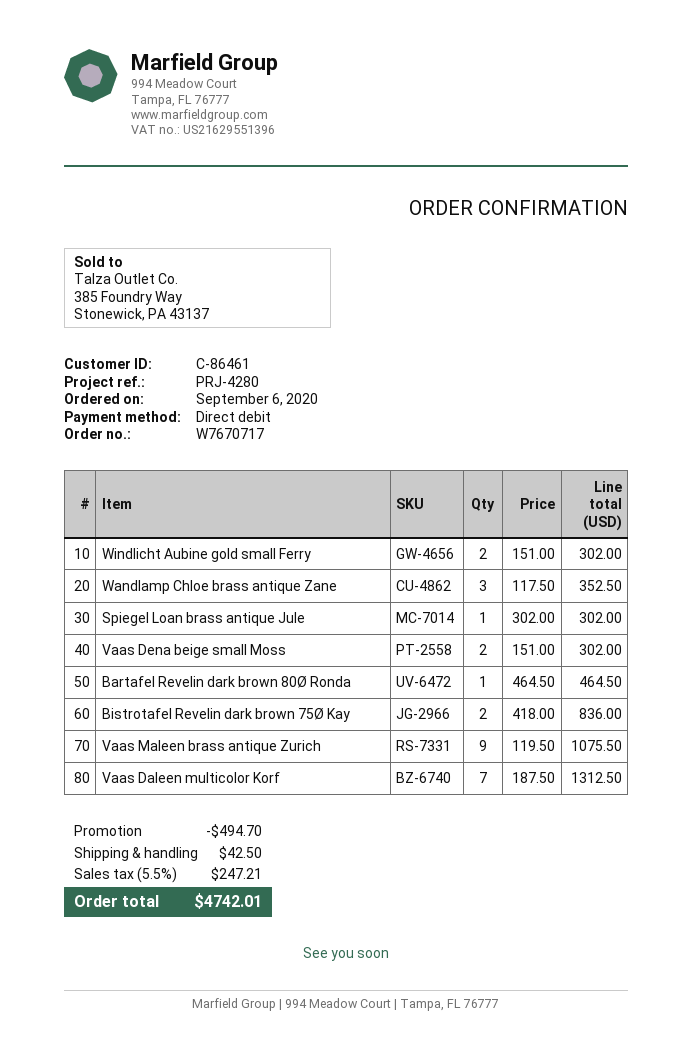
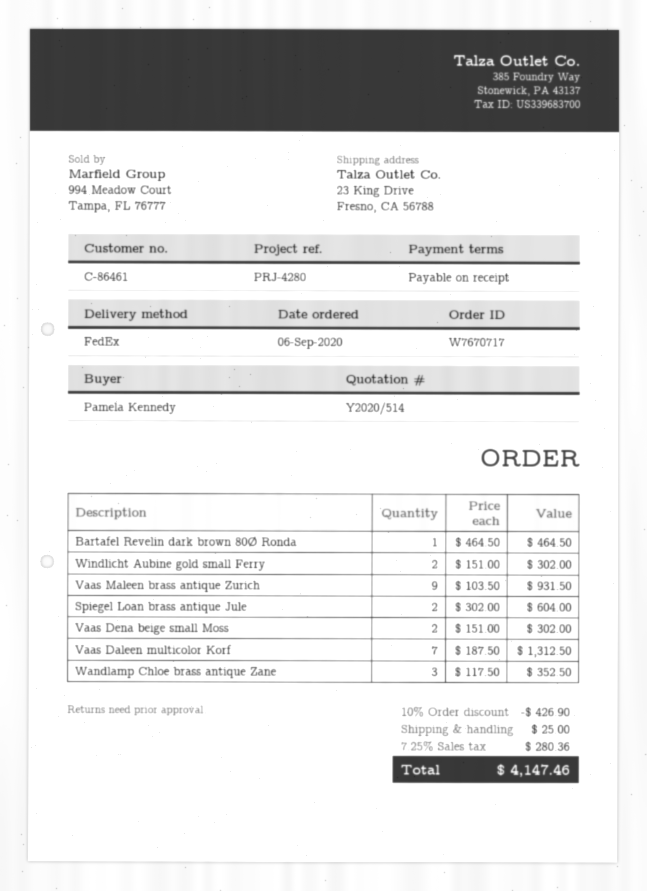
Spiegel Loan brass antique Jule: 1 x 302.00 = 302.00 -> 2 x 302.00 = 604.00
Bistrotafel Revelin dark brown 75Ø Kay: 2 x 418.00 = 836.00 -> none
Vaas Maleen brass antique Zurich: 9 x 119.50 = 1075.50 -> 9 x 103.50 = 931.50
discount: 494.70 -> 426.90
shipping: 42.50 -> 25.00
tax: 5.5% = 247.21 -> 7.25% = 280.36
total: 4742.01 -> 4147.46

